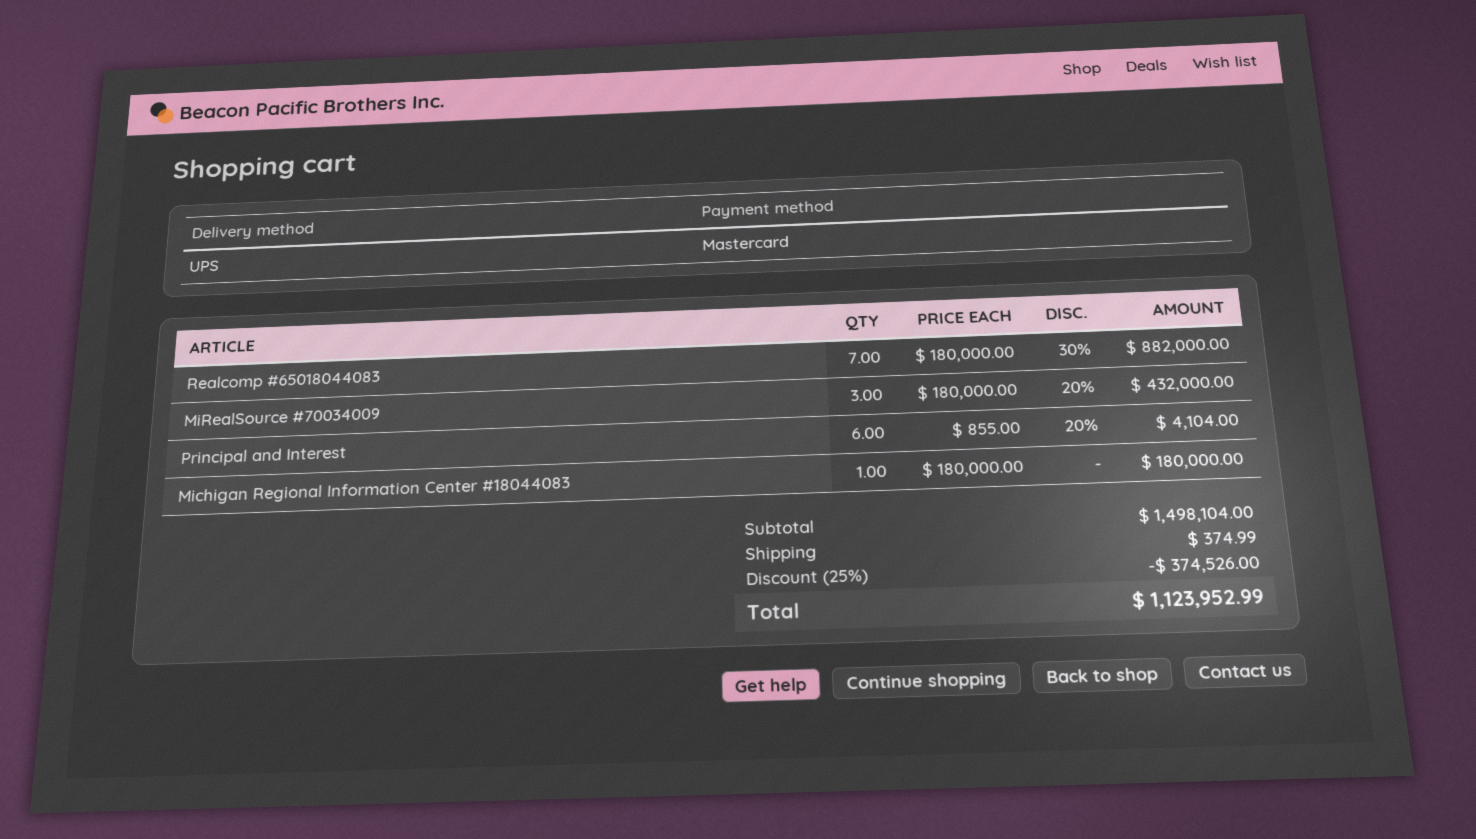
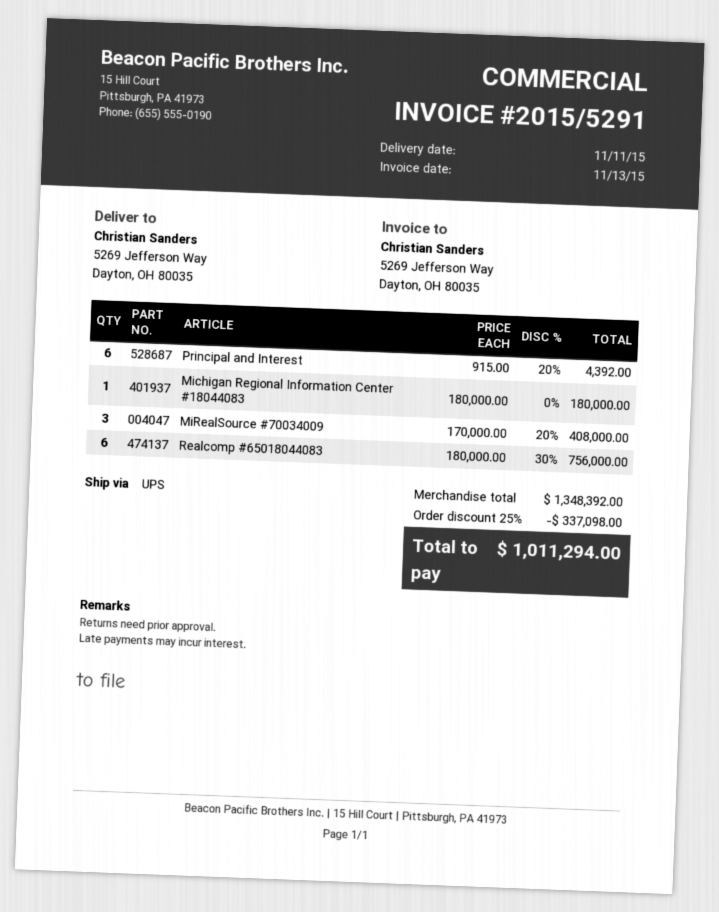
Realcomp #65018044083: 7 x 180000.00 - 30% = 882000.00 -> 6 x 180000.00 - 30% = 756000.00
MiRealSource #70034009: 3 x 180000.00 - 20% = 432000.00 -> 3 x 170000.00 - 20% = 408000.00
Principal and Interest: 6 x 855.00 - 20% = 4104.00 -> 6 x 915.00 - 20% = 4392.00
subtotal: 1498104.00 -> 1348392.00
discount: 25% = 374526.00 -> 25% = 337098.00
shipping: 374.99 -> none
total: 1123952.99 -> 1011294.00

